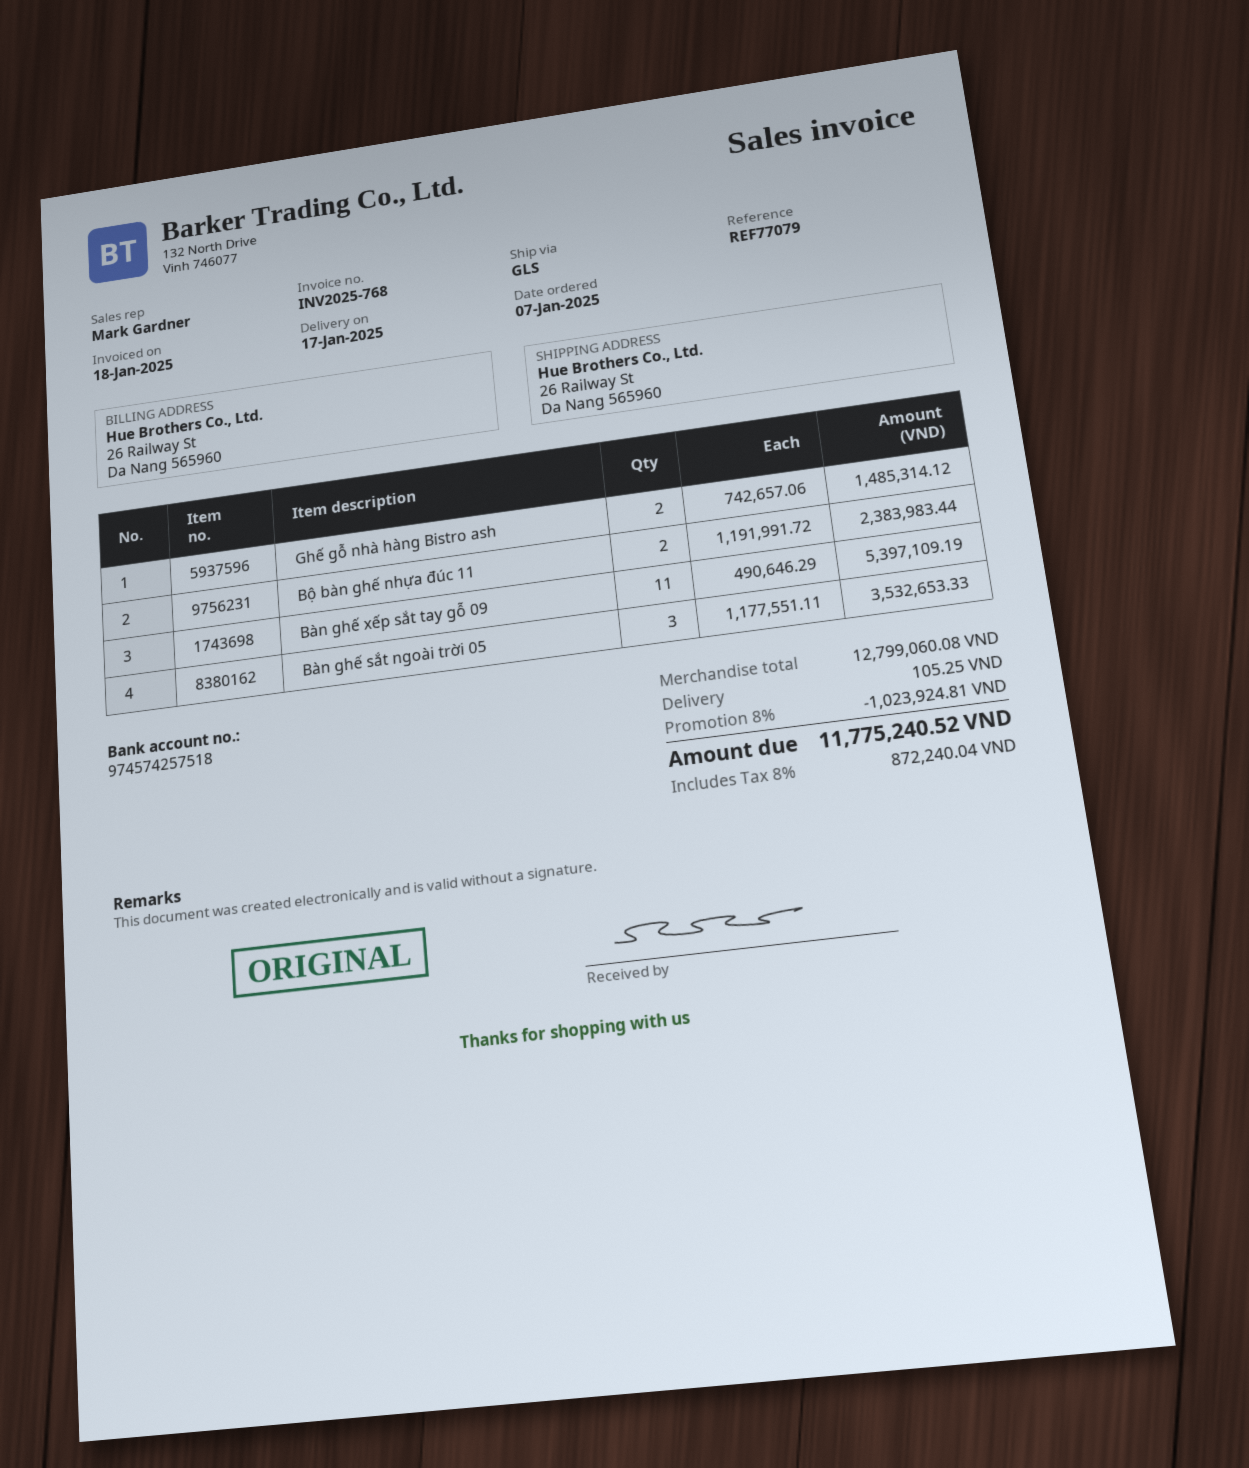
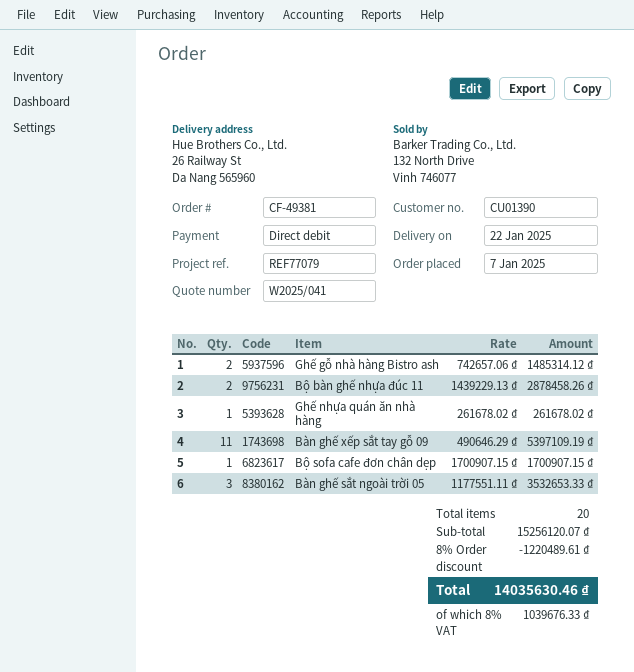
delivery date: 2025-01-17 -> 2025-01-22
Bộ bàn ghế nhựa đúc 11: 2 x 1191991.72 = 2383983.44 -> 2 x 1439229.13 = 2878458.26
Ghế nhựa quán ăn nhà hàng: none -> 1 x 261678.02 = 261678.02
Bộ sofa cafe đơn chân dẹp: none -> 1 x 1700907.15 = 1700907.15
subtotal: 12799060.08 -> 15256120.07
discount: 8% = 1023924.81 -> 8% = 1220489.61
shipping: 105.25 -> none
tax: 8% = 872240.04 -> 8% = 1039676.33
total: 11775240.52 -> 14035630.46

